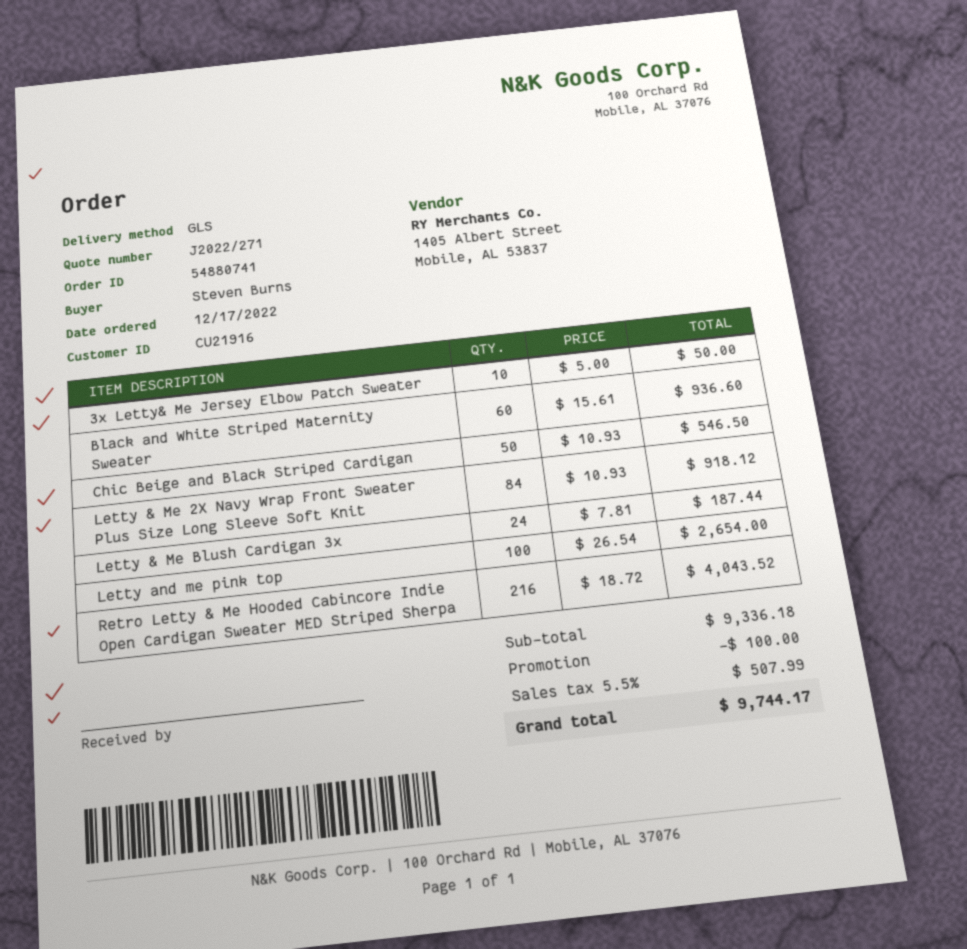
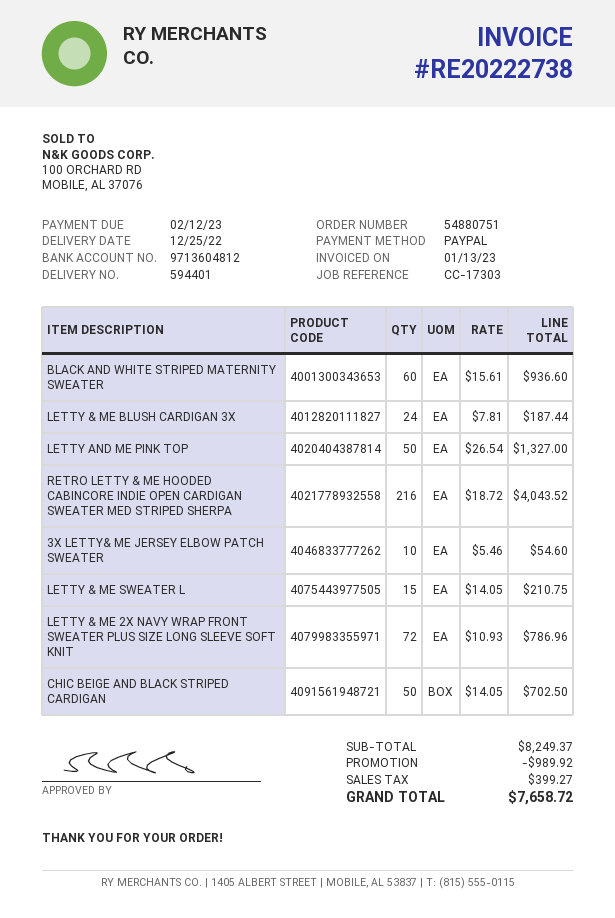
order number: 54880741 -> 54880751
3x Letty& Me Jersey Elbow Patch Sweater: 10 x 5.00 = 50.00 -> 10 x 5.46 = 54.60
Chic Beige and Black Striped Cardigan: 50 x 10.93 = 546.50 -> 50 x 14.05 = 702.50
Letty & Me 2X Navy Wrap Front Sweater Plus Size Long Sleeve Soft Knit: 84 x 10.93 = 918.12 -> 72 x 10.93 = 786.96
Letty and me pink top: 100 x 26.54 = 2654.00 -> 50 x 26.54 = 1327.00
LETTY & ME SWEATER L: none -> 15 x 14.05 = 210.75
subtotal: 9336.18 -> 8249.37
discount: 100.00 -> 989.92
tax: 507.99 -> 399.27
total: 9744.17 -> 7658.72

